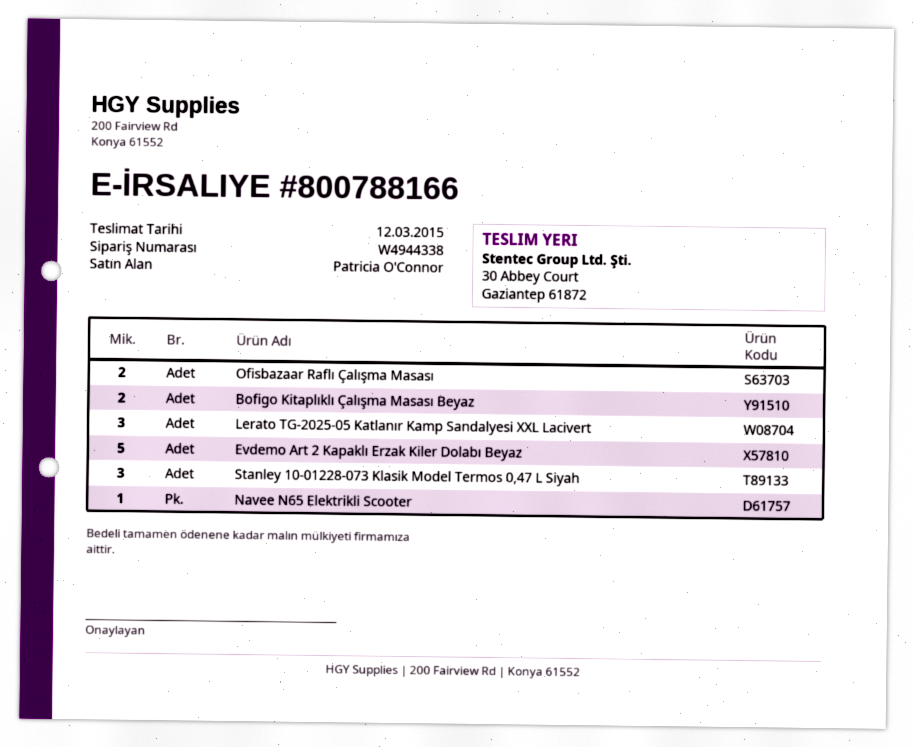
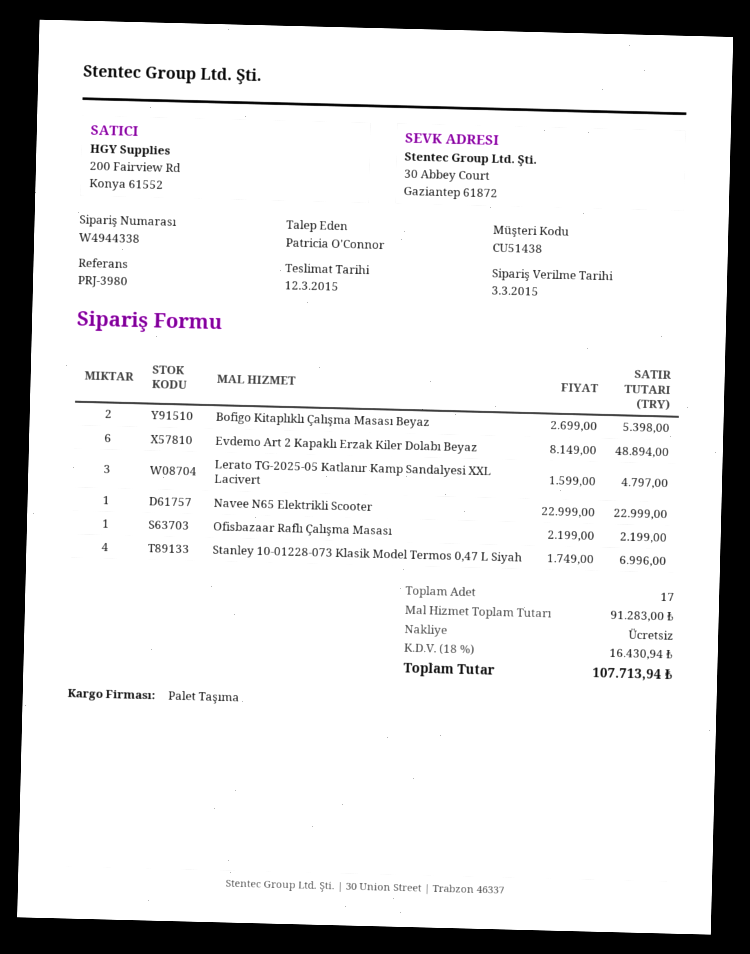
Ofisbazaar Raflı Çalışma Masası: 2 -> 1
Evdemo Art 2 Kapaklı Erzak Kiler Dolabı Beyaz: 5 -> 6
Stanley 10-01228-073 Klasik Model Termos 0,47 L Siyah: 3 -> 4

